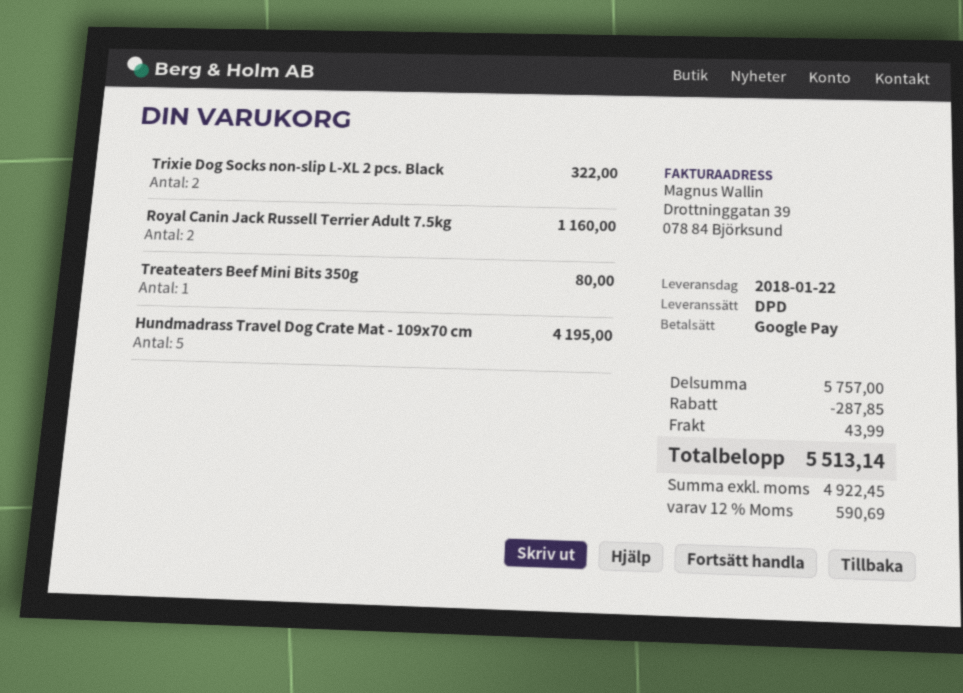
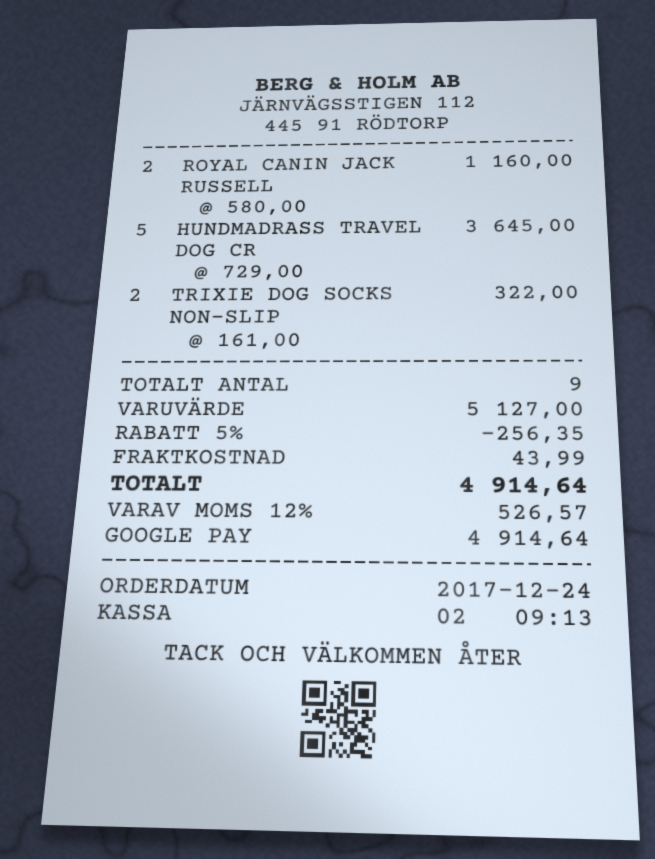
Treateaters Beef Mini Bits 350g: 1 for 80.00 -> none
Hundmadrass Travel Dog Crate Mat - 109x70 cm: 5 for 4195.00 -> 5 for 3645.00
subtotal: 5757.00 -> 5127.00
discount: 287.85 -> 256.35
tax: 12% = 590.69 -> 12% = 526.57
total: 5513.14 -> 4914.64

